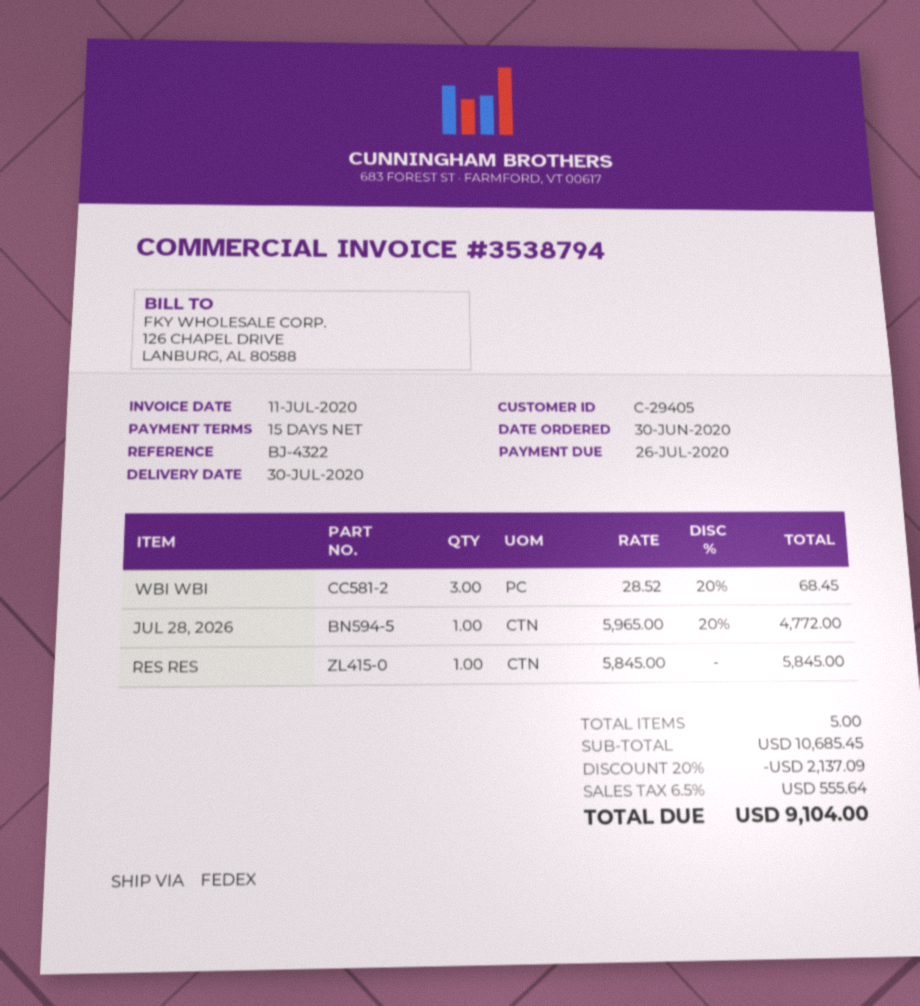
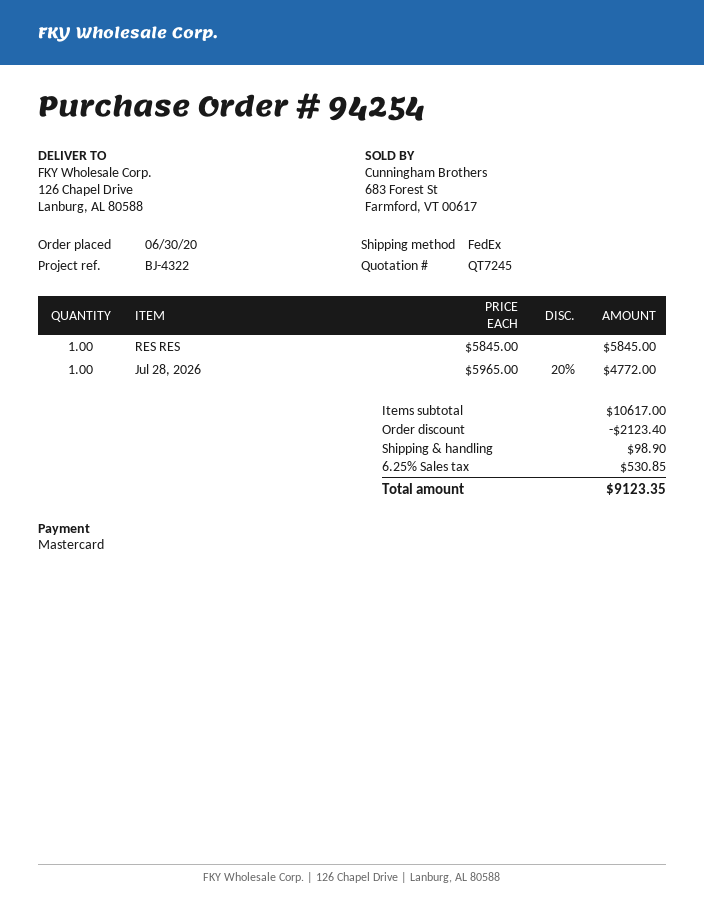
WBI WBI: 3 x 28.52 - 20% = 68.45 -> none
subtotal: 10685.45 -> 10617.00
discount: 2137.09 -> 2123.40
shipping: none -> 98.90
tax: 6.5% = 555.64 -> 6.25% = 530.85
total: 9104.00 -> 9123.35

